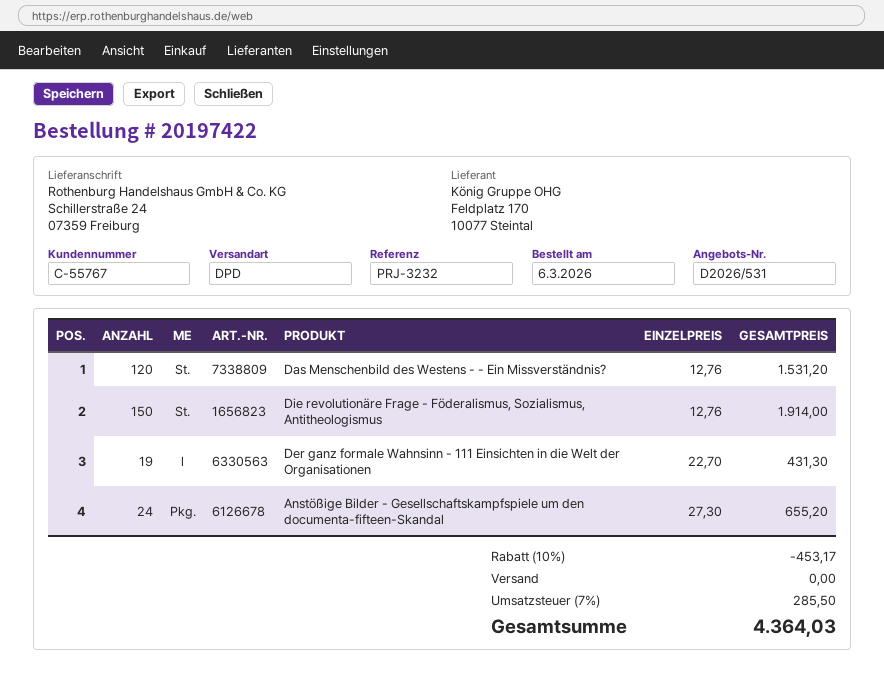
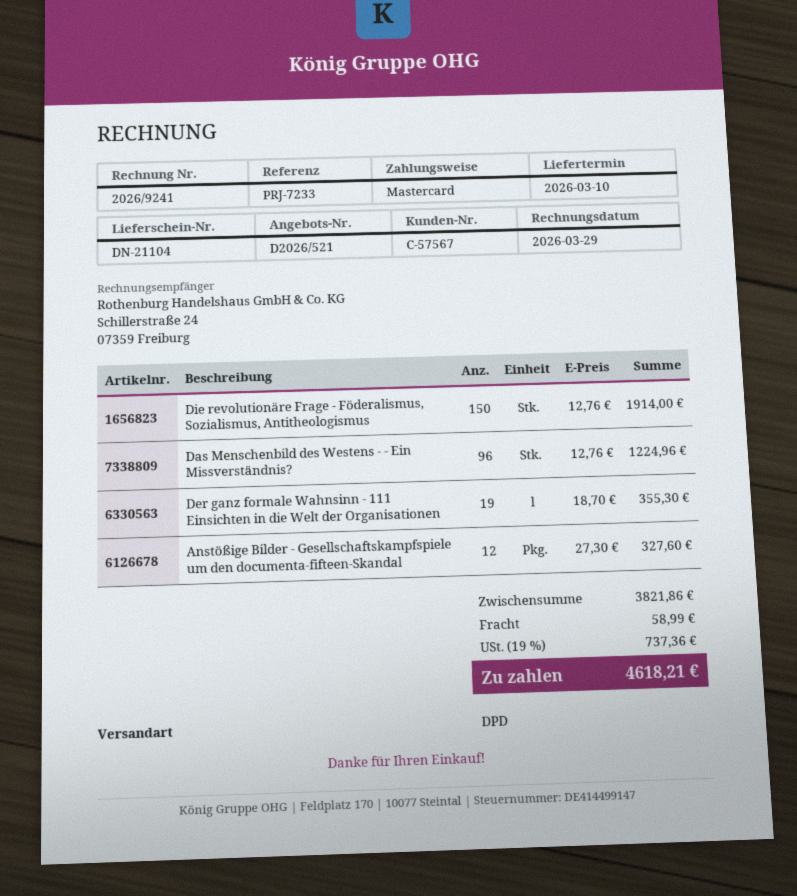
quote number: D2026/531 -> D2026/521
customer number: C-55767 -> C-57567
reference: PRJ-3232 -> PRJ-7233
Das Menschenbild des Westens - - Ein Missverständnis?: 120 x 12.76 = 1531.20 -> 96 x 12.76 = 1224.96
Der ganz formale Wahnsinn - 111 Einsichten in die Welt der Organisationen: 19 x 22.70 = 431.30 -> 19 x 18.70 = 355.30
Anstößige Bilder - Gesellschaftskampfspiele um den documenta-fifteen-Skandal: 24 x 27.30 = 655.20 -> 12 x 27.30 = 327.60
discount: 10% = 453.17 -> none
shipping: 0.00 -> 58.99
tax: 7% = 285.50 -> 19% = 737.36
total: 4364.03 -> 4618.21

